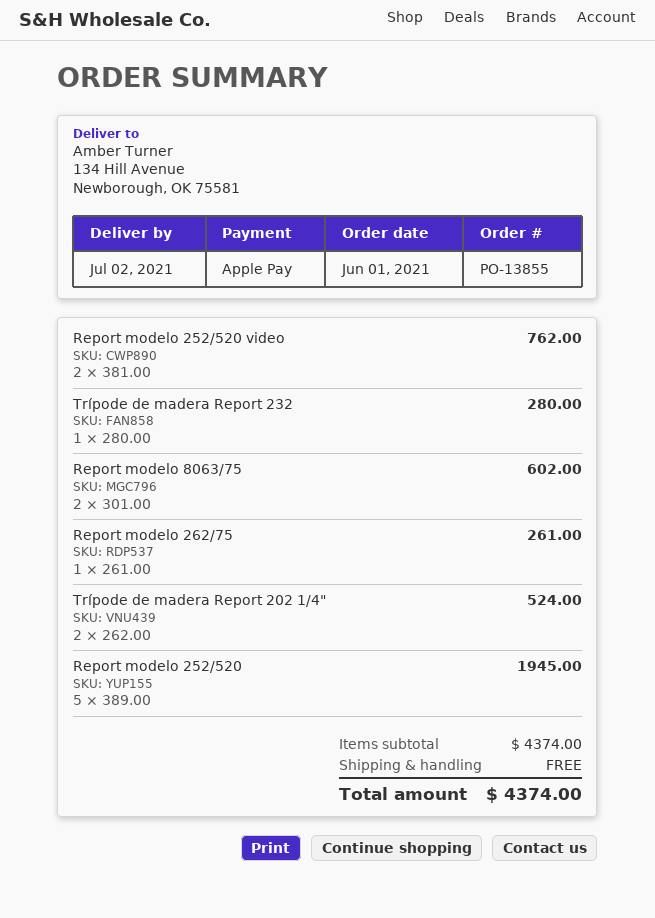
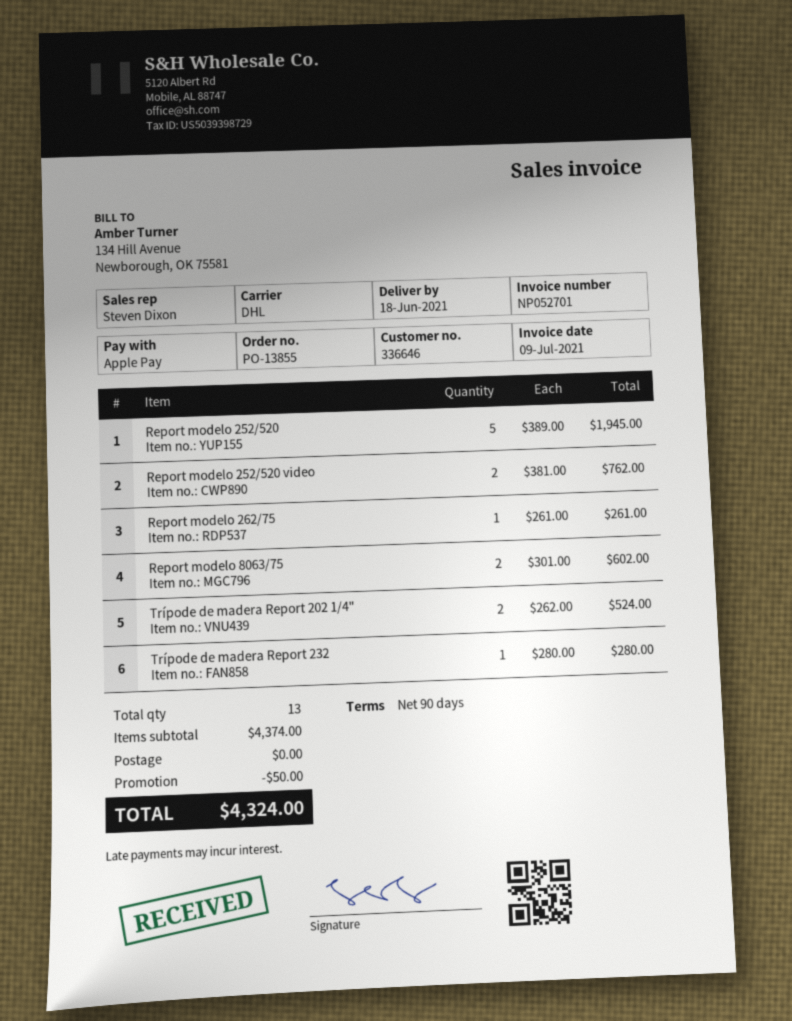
delivery date: 2021-07-02 -> 2021-06-18
discount: none -> 50.00
total: 4374.00 -> 4324.00

